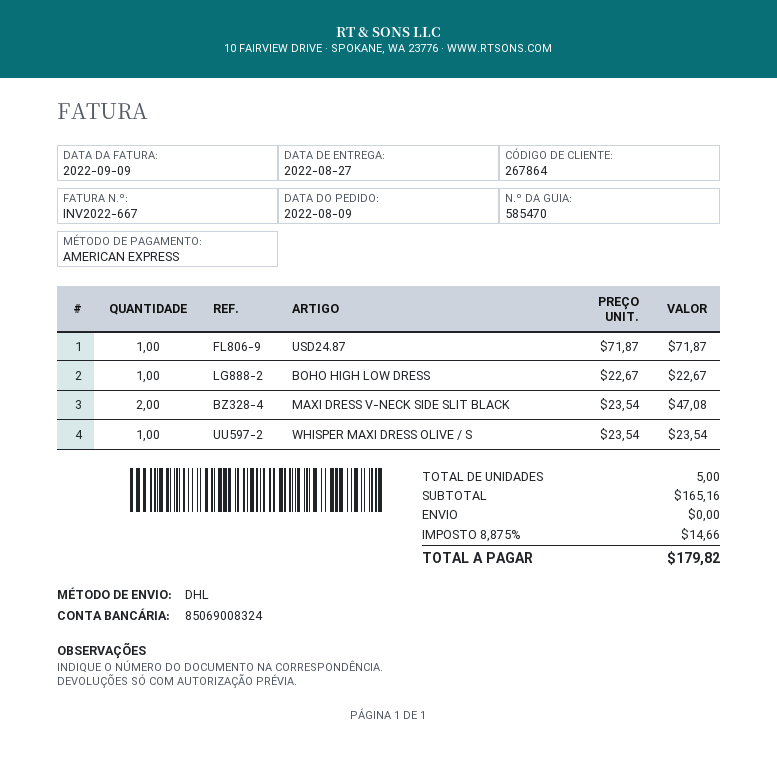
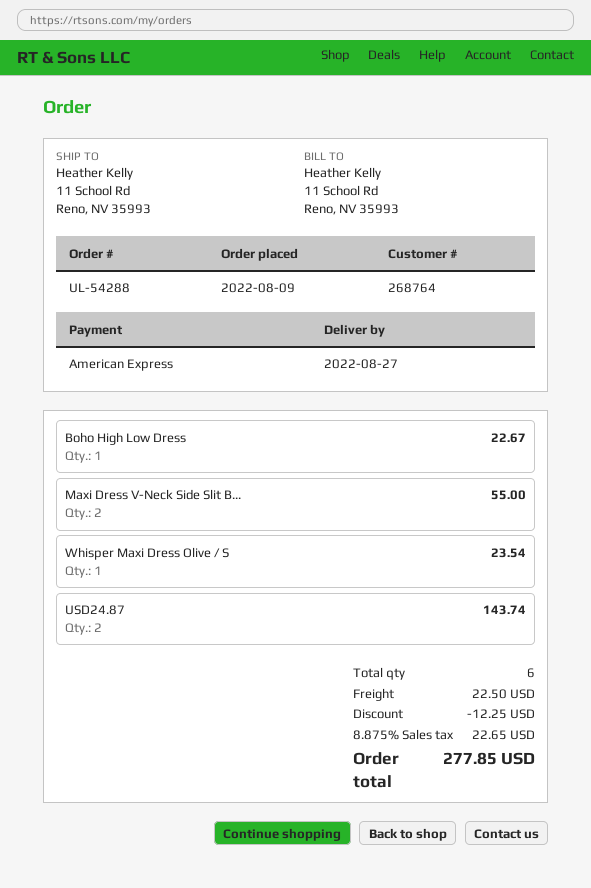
customer number: 267864 -> 268764
USD24.87: 1 for 71.87 -> 2 for 143.74
MAXI DRESS V-NECK SIDE SLIT BLACK: 2 for 47.08 -> 2 for 55.00
total quantity: 5 -> 6
discount: none -> 12.25
shipping: 0.00 -> 22.50
tax: 8.875% = 14.66 -> 8.875% = 22.65
total: 179.82 -> 277.85

